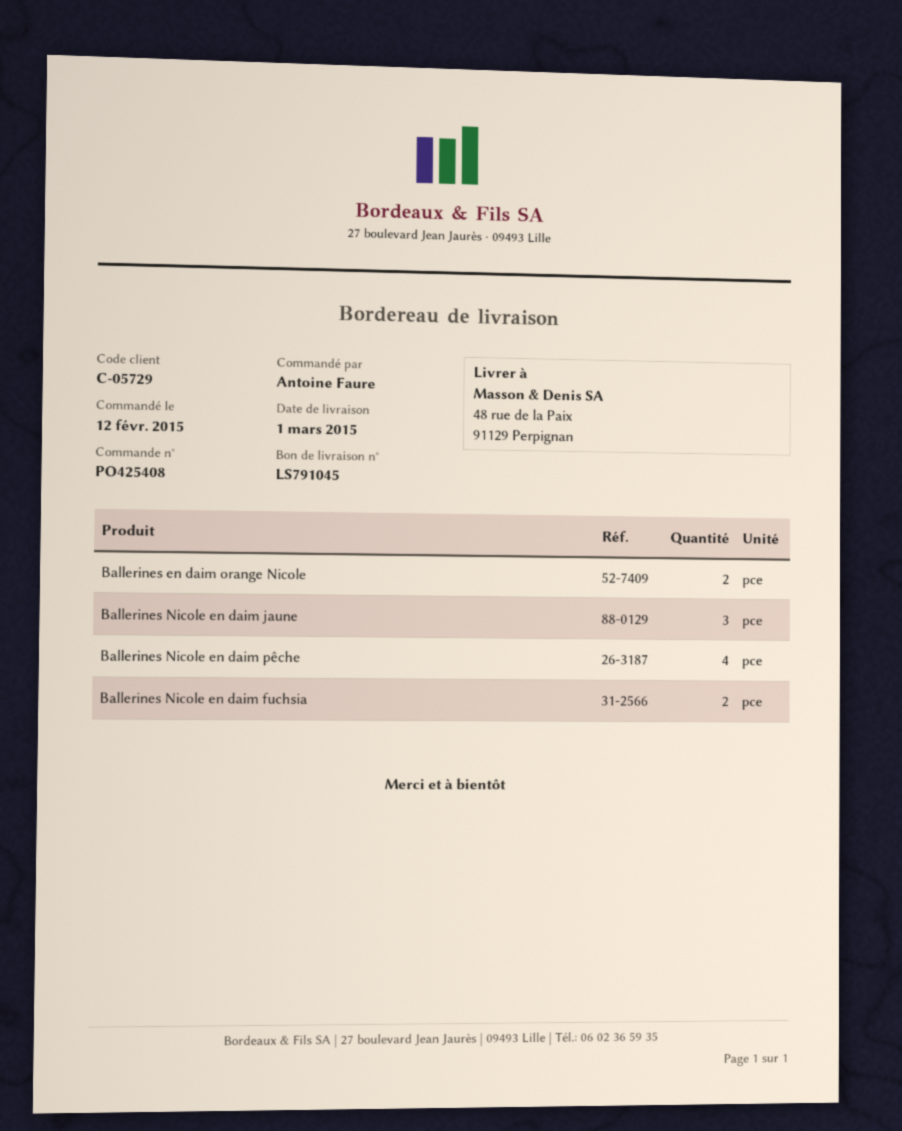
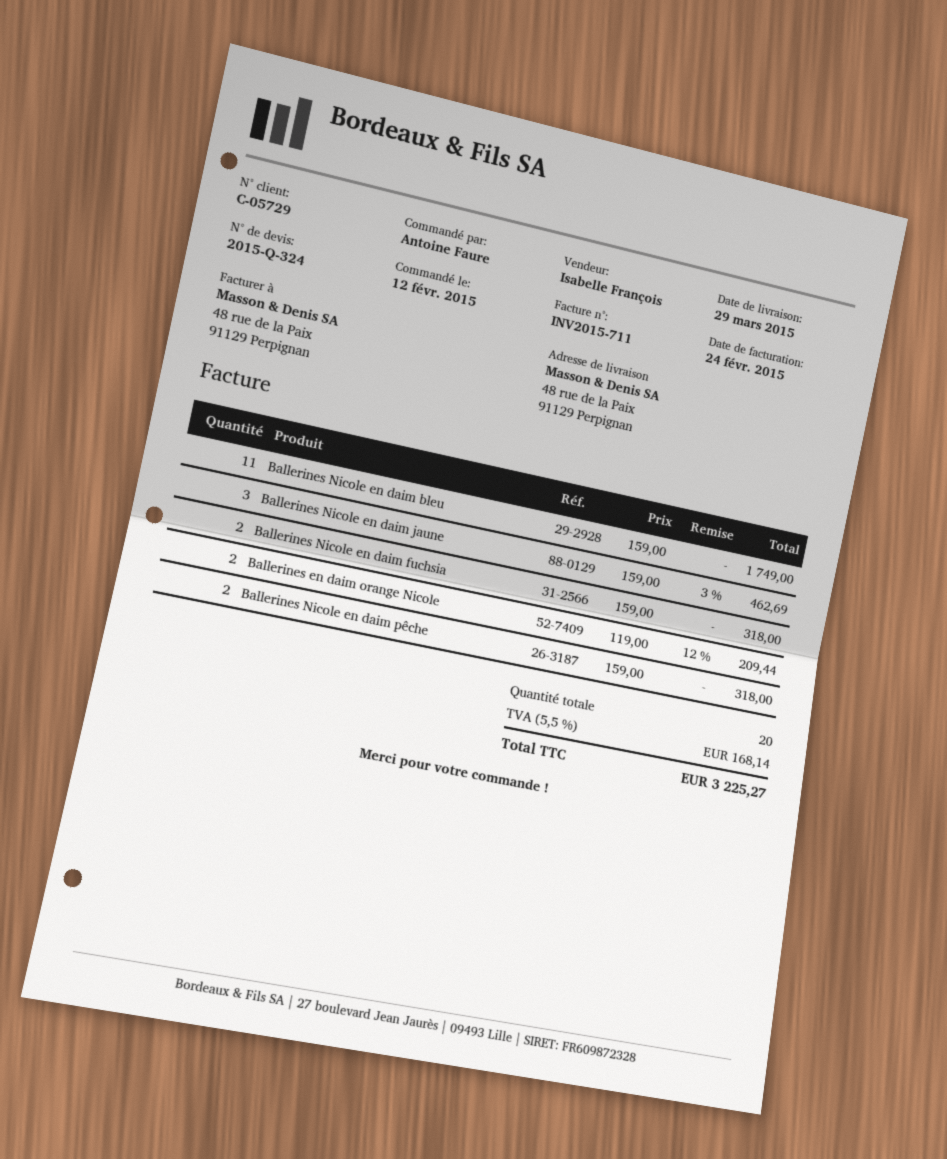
delivery date: 2015-03-01 -> 2015-03-29
Ballerines Nicole en daim pêche: 4 -> 2
Ballerines Nicole en daim bleu: none -> 11

